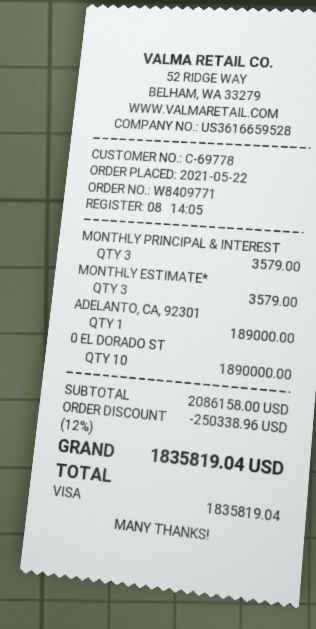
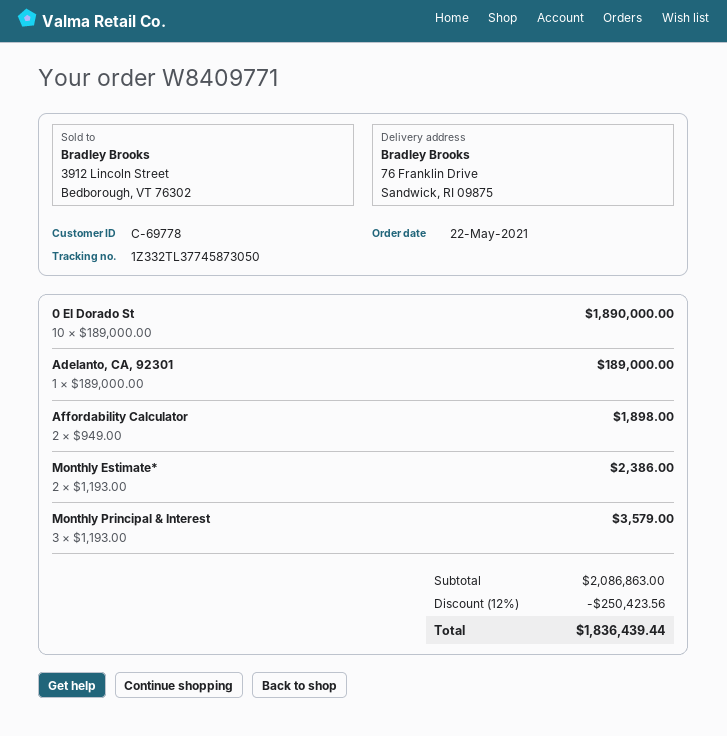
MONTHLY ESTIMATE*: 3 for 3579.00 -> 2 for 2386.00
Affordability Calculator: none -> 2 for 1898.00
subtotal: 2086158.00 -> 2086863.00
discount: 12% = 250338.96 -> 12% = 250423.56
total: 1835819.04 -> 1836439.44

